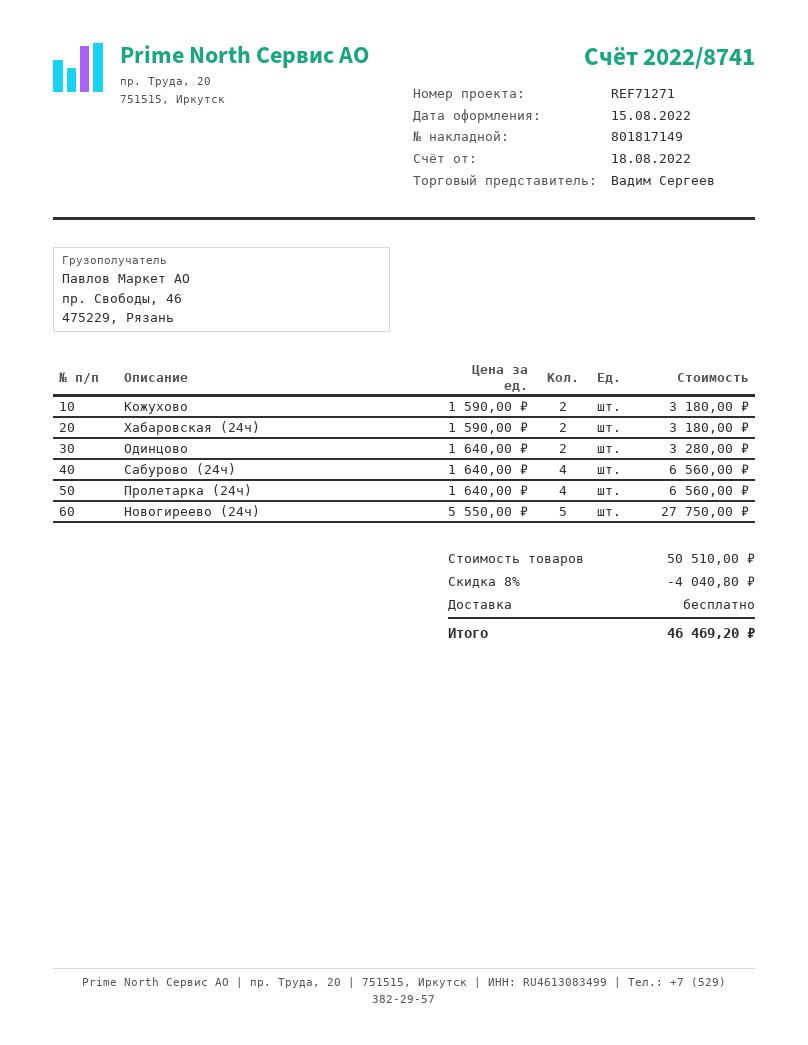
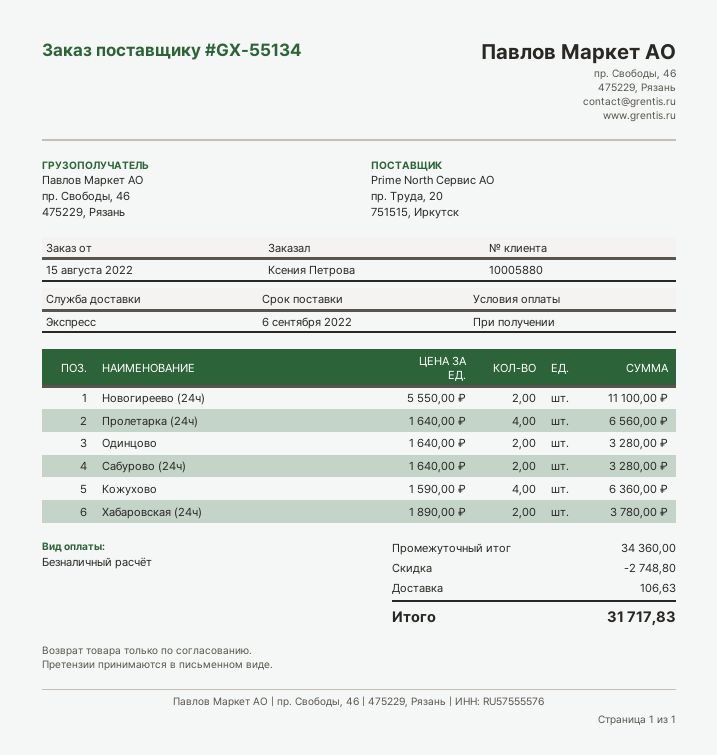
Кожухово: 2 x 1590.00 = 3180.00 -> 4 x 1590.00 = 6360.00
Хабаровская (24ч): 2 x 1590.00 = 3180.00 -> 2 x 1890.00 = 3780.00
Сабурово (24ч): 4 x 1640.00 = 6560.00 -> 2 x 1640.00 = 3280.00
Новогиреево (24ч): 5 x 5550.00 = 27750.00 -> 2 x 5550.00 = 11100.00
subtotal: 50510.00 -> 34360.00
discount: 4040.80 -> 2748.80
shipping: 0.00 -> 106.63
total: 46469.20 -> 31717.83

